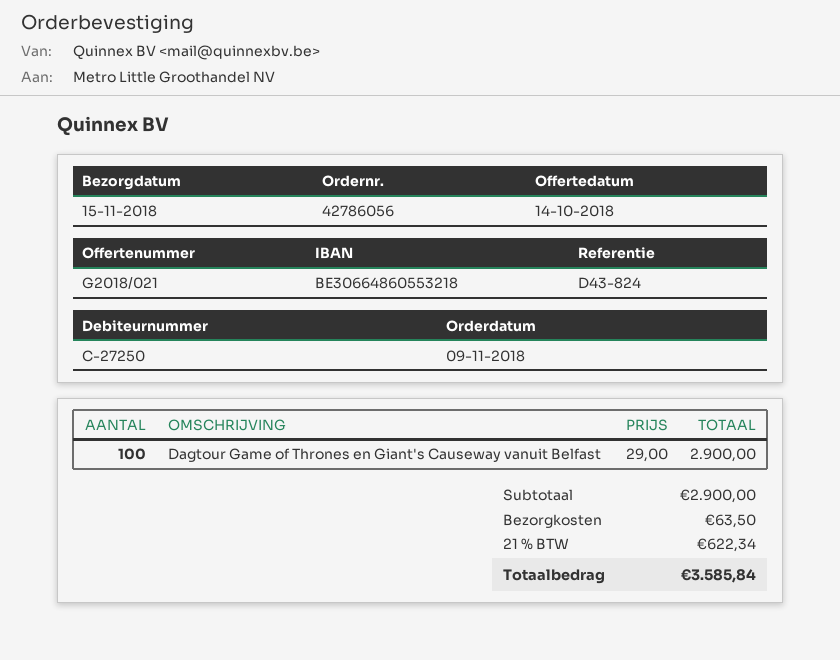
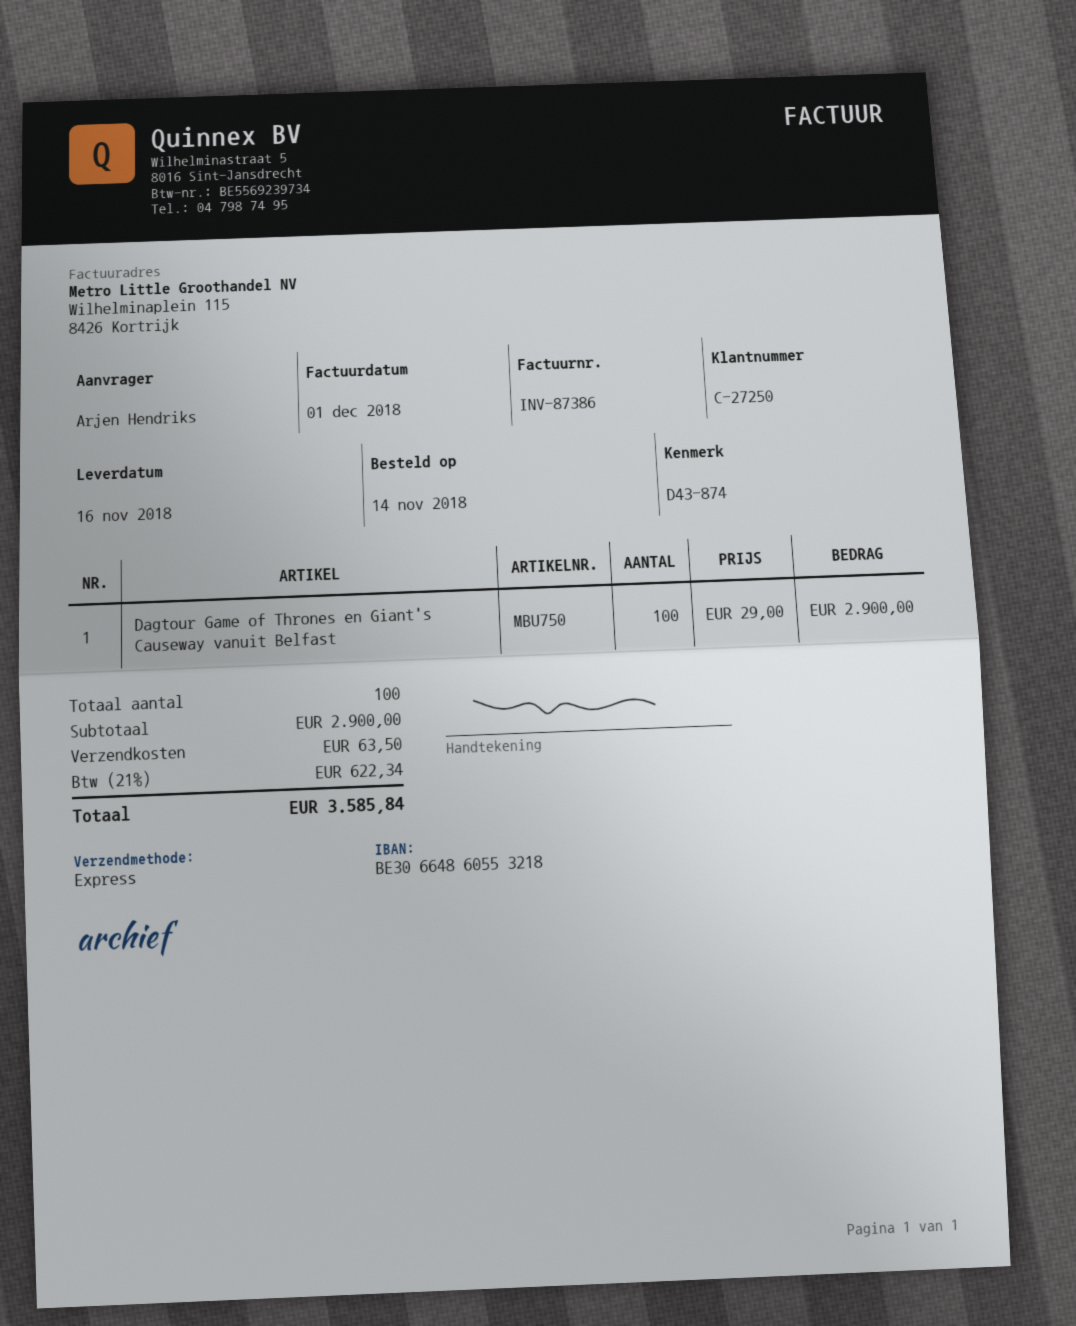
order date: 2018-11-09 -> 2018-11-14
delivery date: 2018-11-15 -> 2018-11-16
reference: D43-824 -> D43-874

